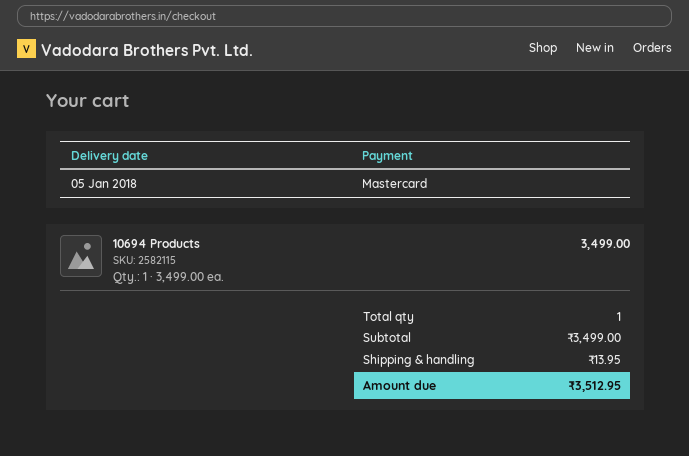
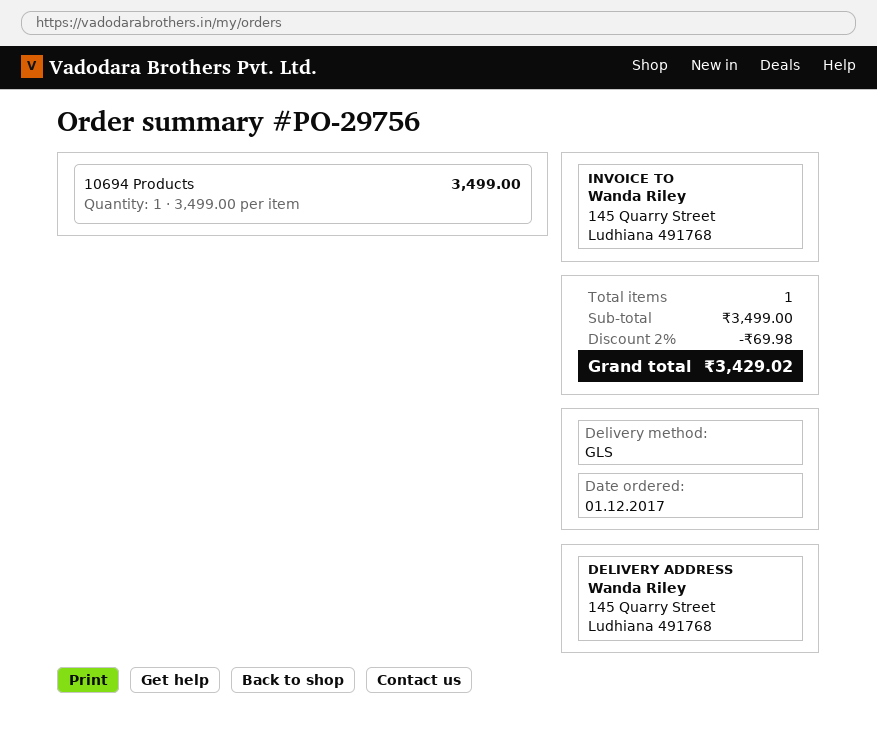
discount: none -> 2% = 69.98
shipping: 13.95 -> none
total: 3512.95 -> 3429.02

